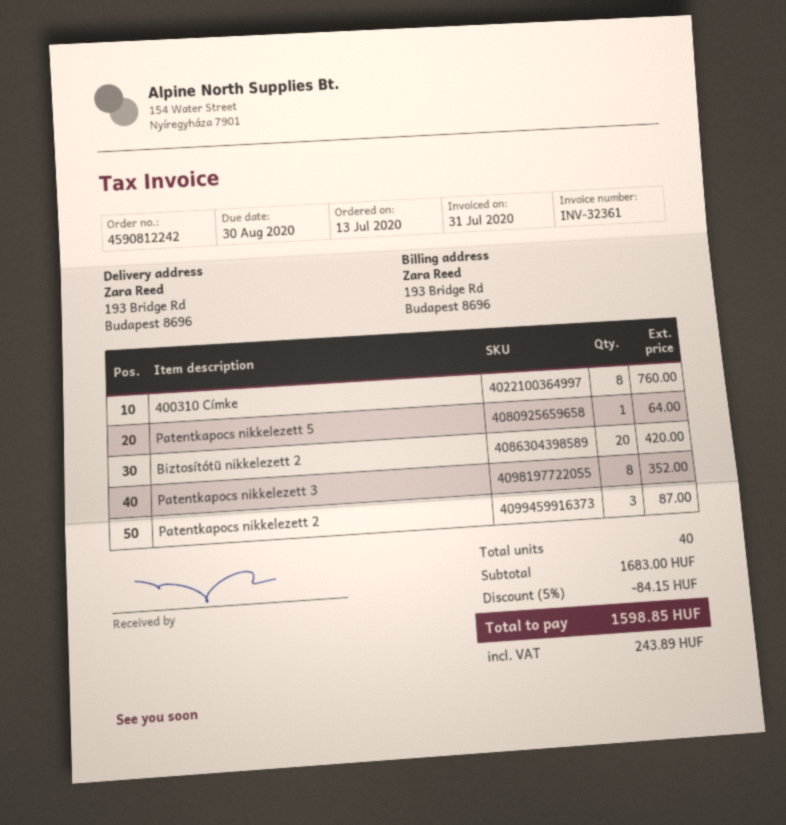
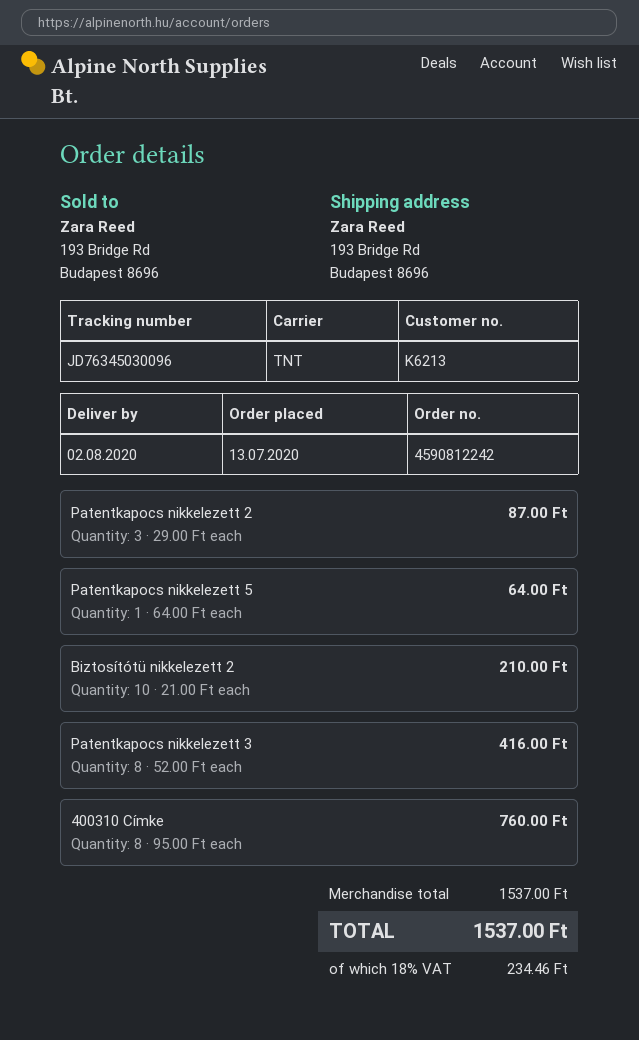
Biztosítótü nikkelezett 2: 20 for 420.00 -> 10 for 210.00
Patentkapocs nikkelezett 3: 8 for 352.00 -> 8 for 416.00
subtotal: 1683.00 -> 1537.00
discount: 5% = 84.15 -> none
tax: 243.89 -> 234.46
total: 1598.85 -> 1537.00

